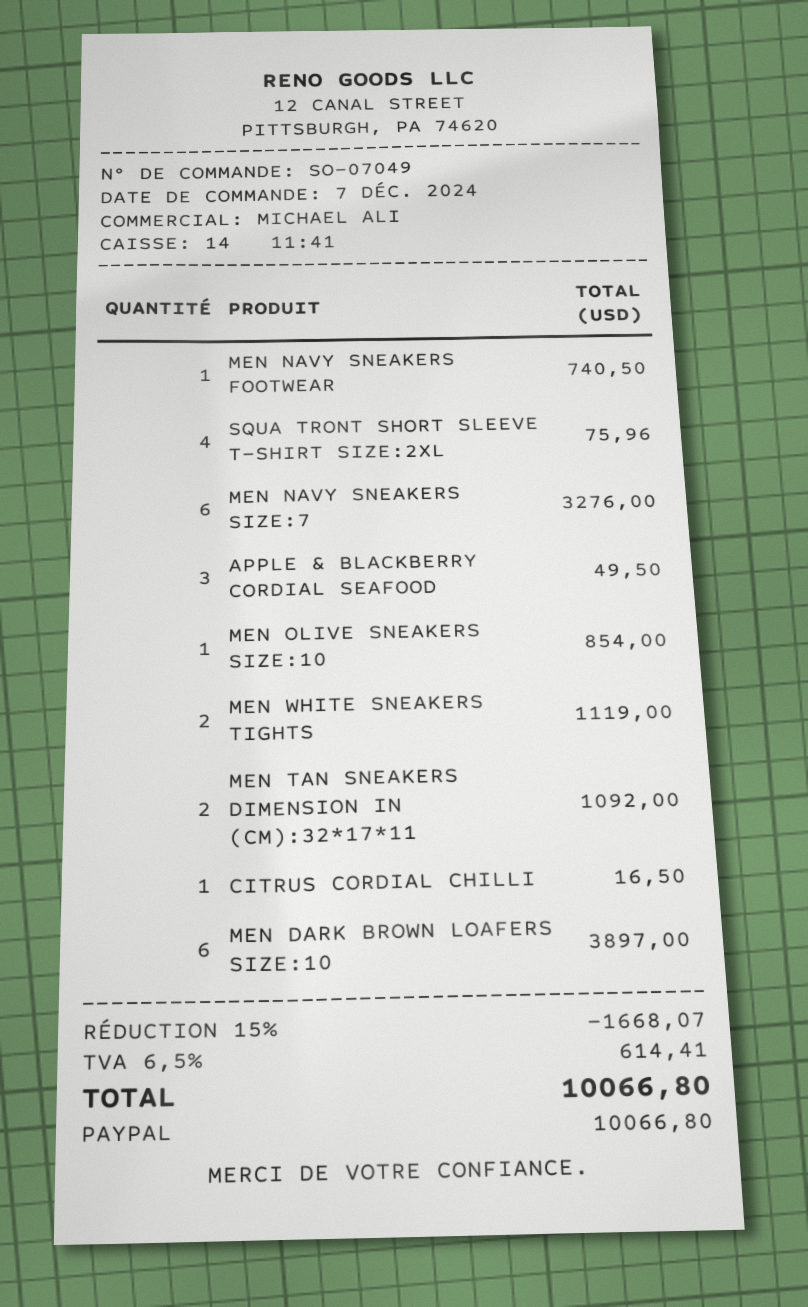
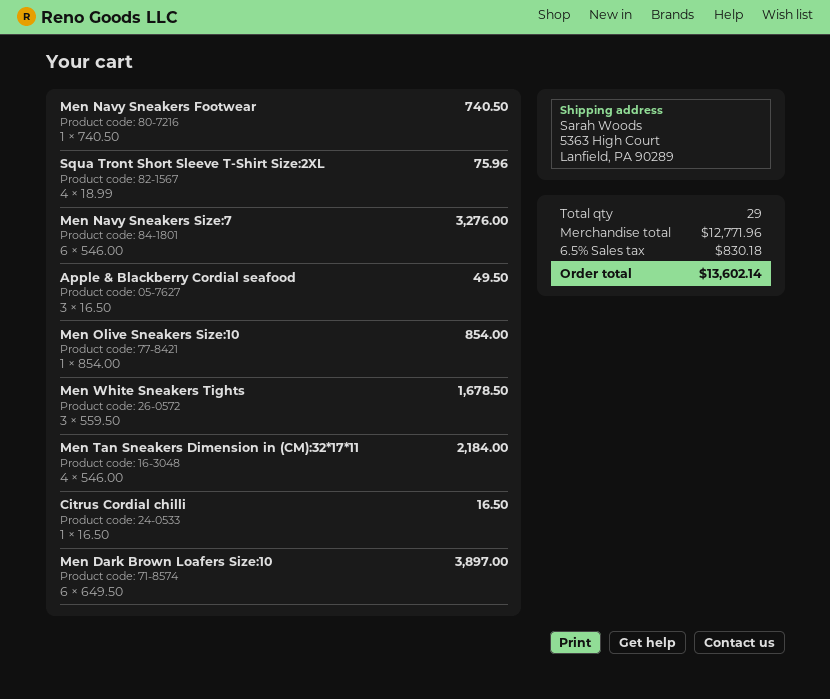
MEN WHITE SNEAKERS TIGHTS: 2 for 1119.00 -> 3 for 1678.50
MEN TAN SNEAKERS DIMENSION IN (CM):32*17*11: 2 for 1092.00 -> 4 for 2184.00
discount: 15% = 1668.07 -> none
tax: 6.5% = 614.41 -> 6.5% = 830.18
total: 10066.80 -> 13602.14

